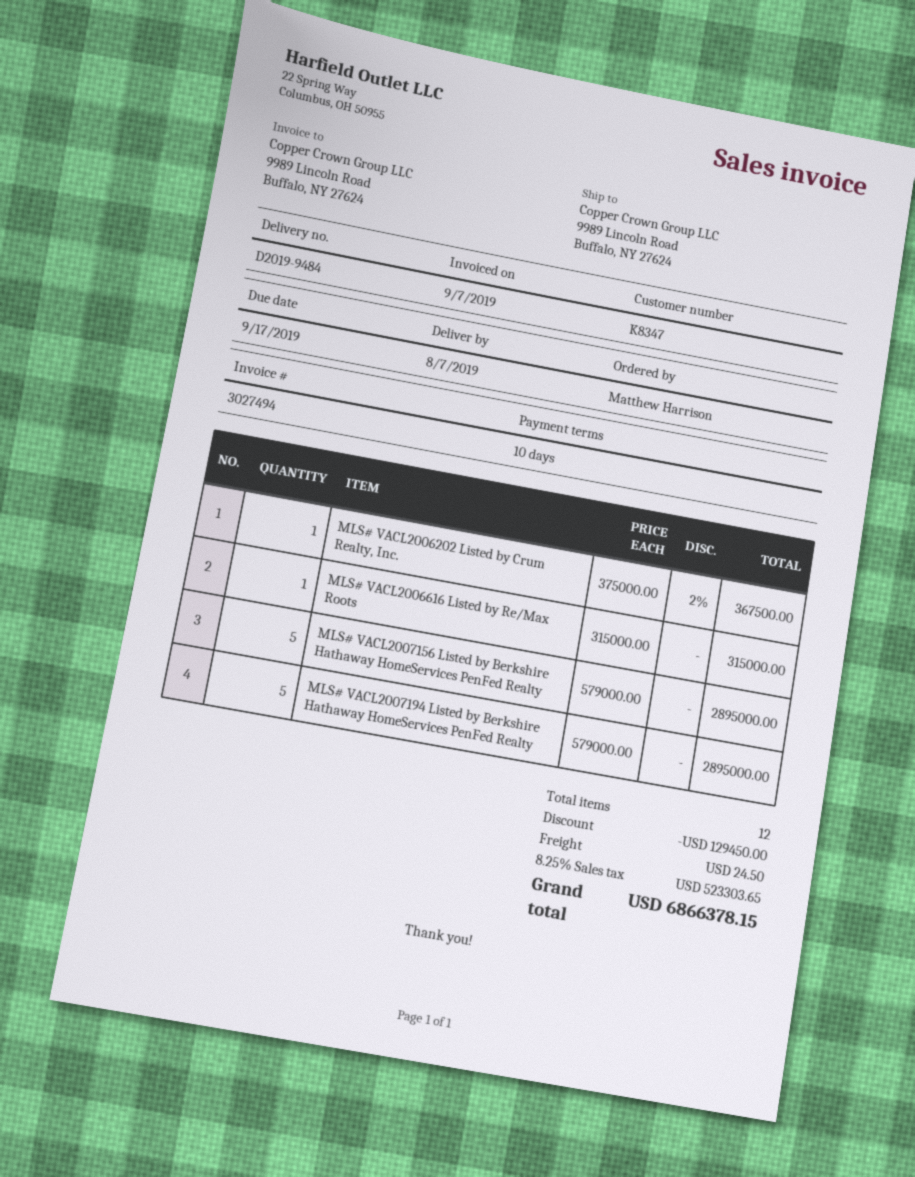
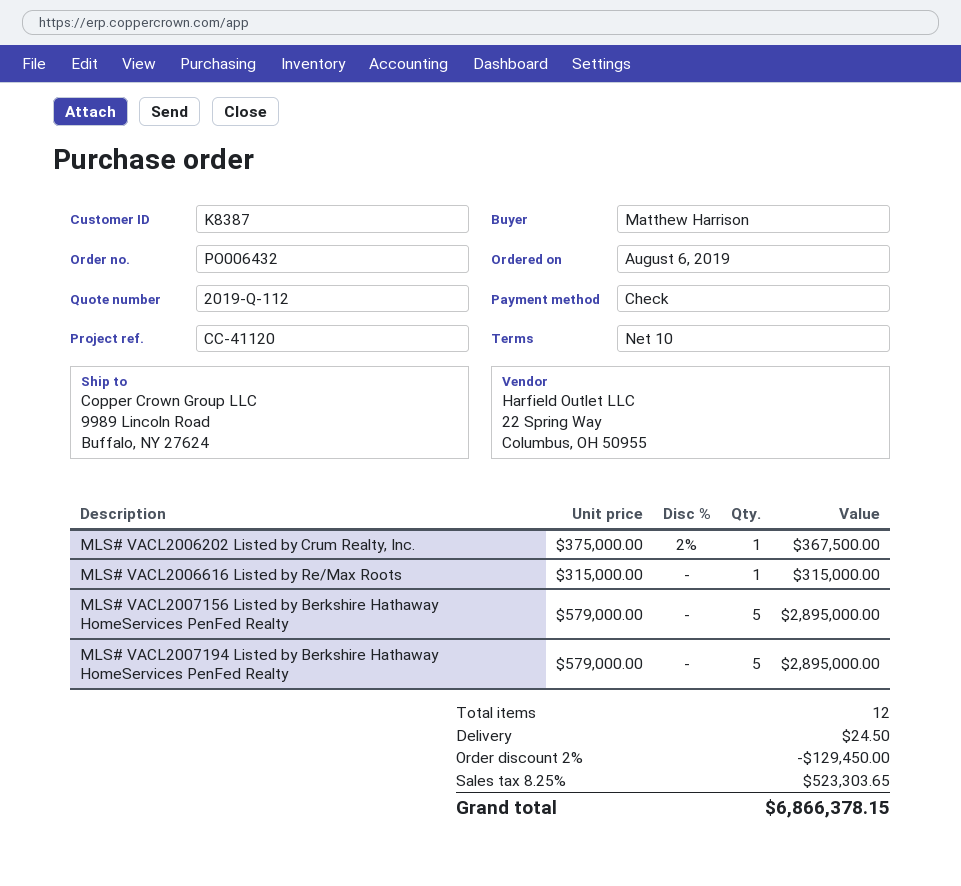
customer number: K8347 -> K8387

